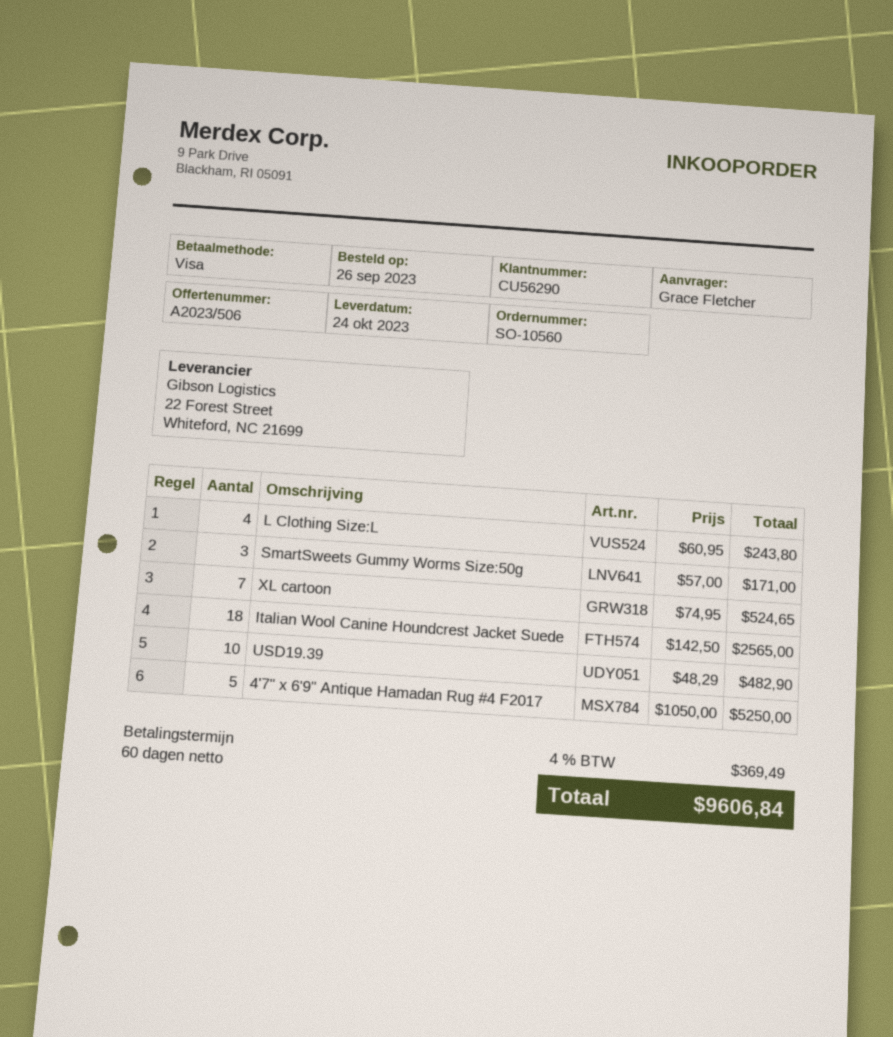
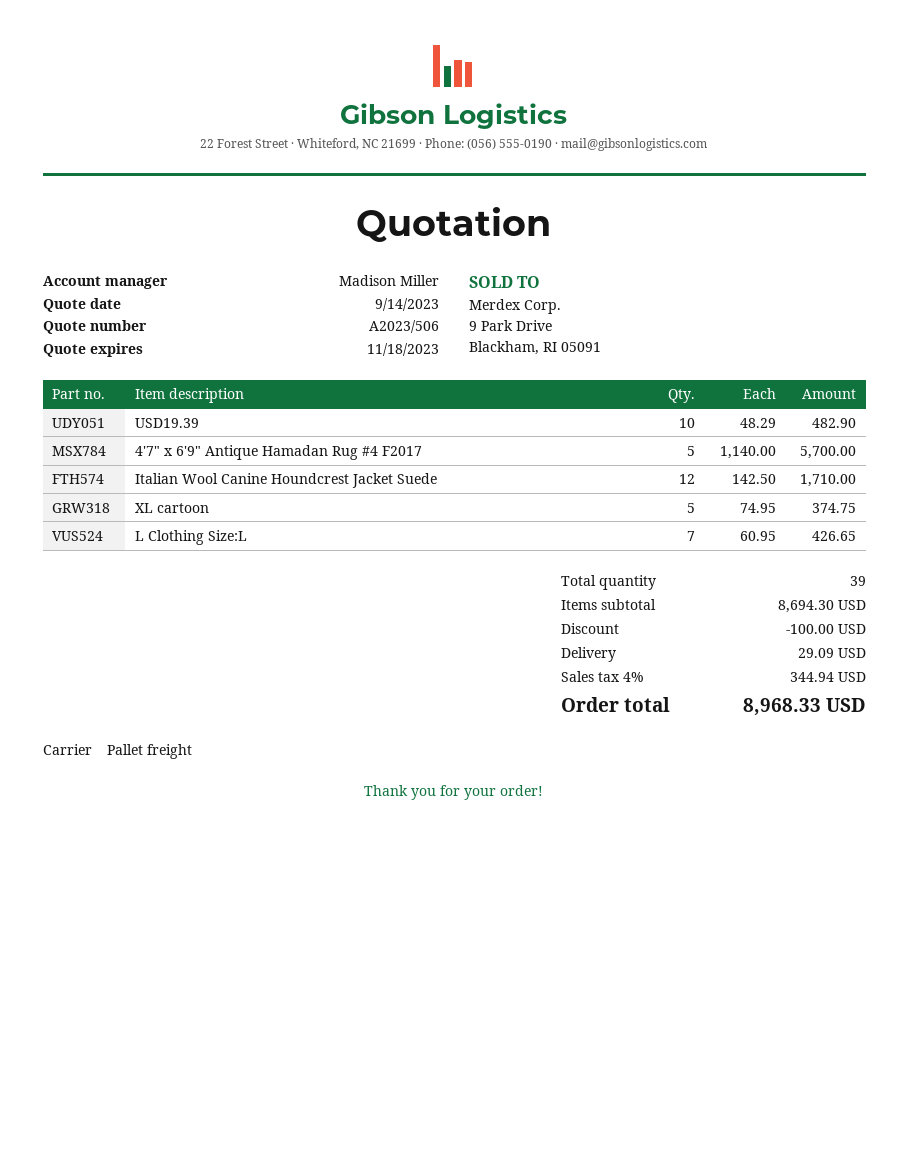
L Clothing Size:L: 4 x 60.95 = 243.80 -> 7 x 60.95 = 426.65
SmartSweets Gummy Worms Size:50g: 3 x 57.00 = 171.00 -> none
XL cartoon: 7 x 74.95 = 524.65 -> 5 x 74.95 = 374.75
Italian Wool Canine Houndcrest Jacket Suede: 18 x 142.50 = 2565.00 -> 12 x 142.50 = 1710.00
4'7" x 6'9" Antique Hamadan Rug #4 F2017: 5 x 1050.00 = 5250.00 -> 5 x 1140.00 = 5700.00
discount: none -> 100.00
shipping: none -> 29.09
tax: 4% = 369.49 -> 4% = 344.94
total: 9606.84 -> 8968.33

